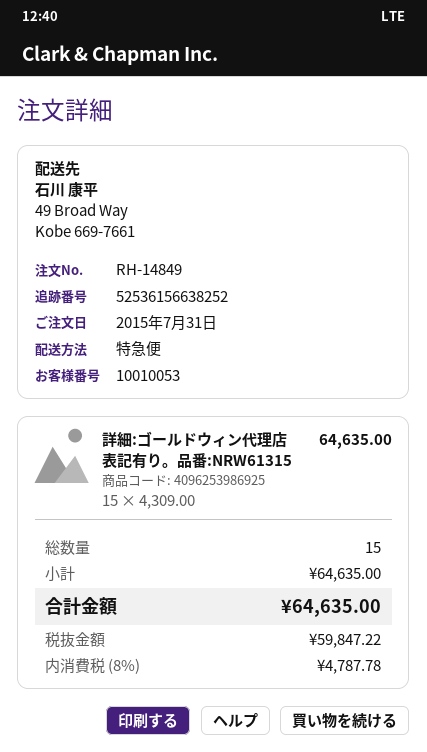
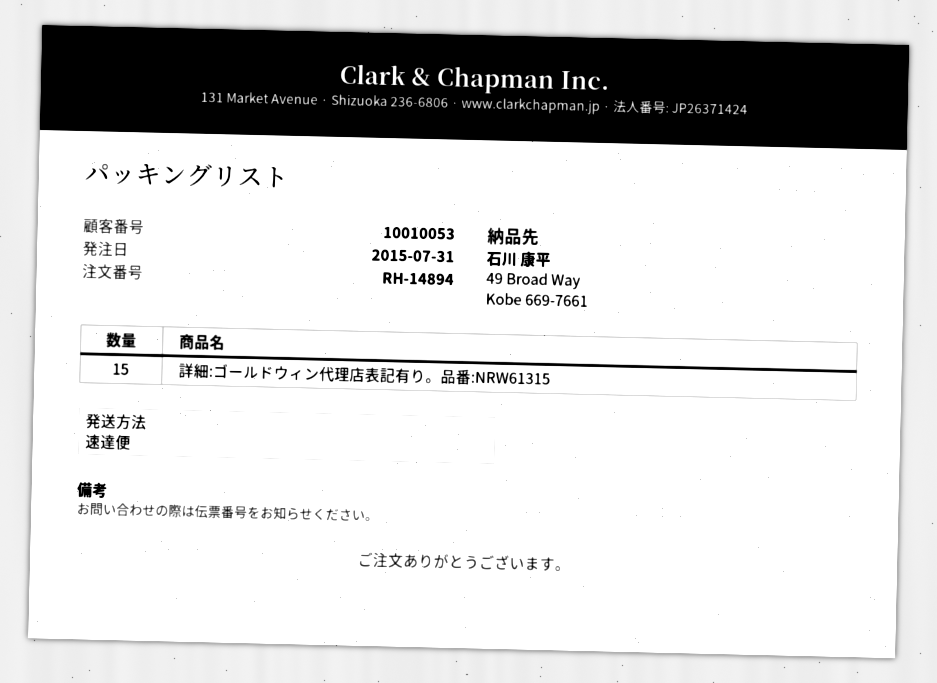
order number: RH-14849 -> RH-14894

